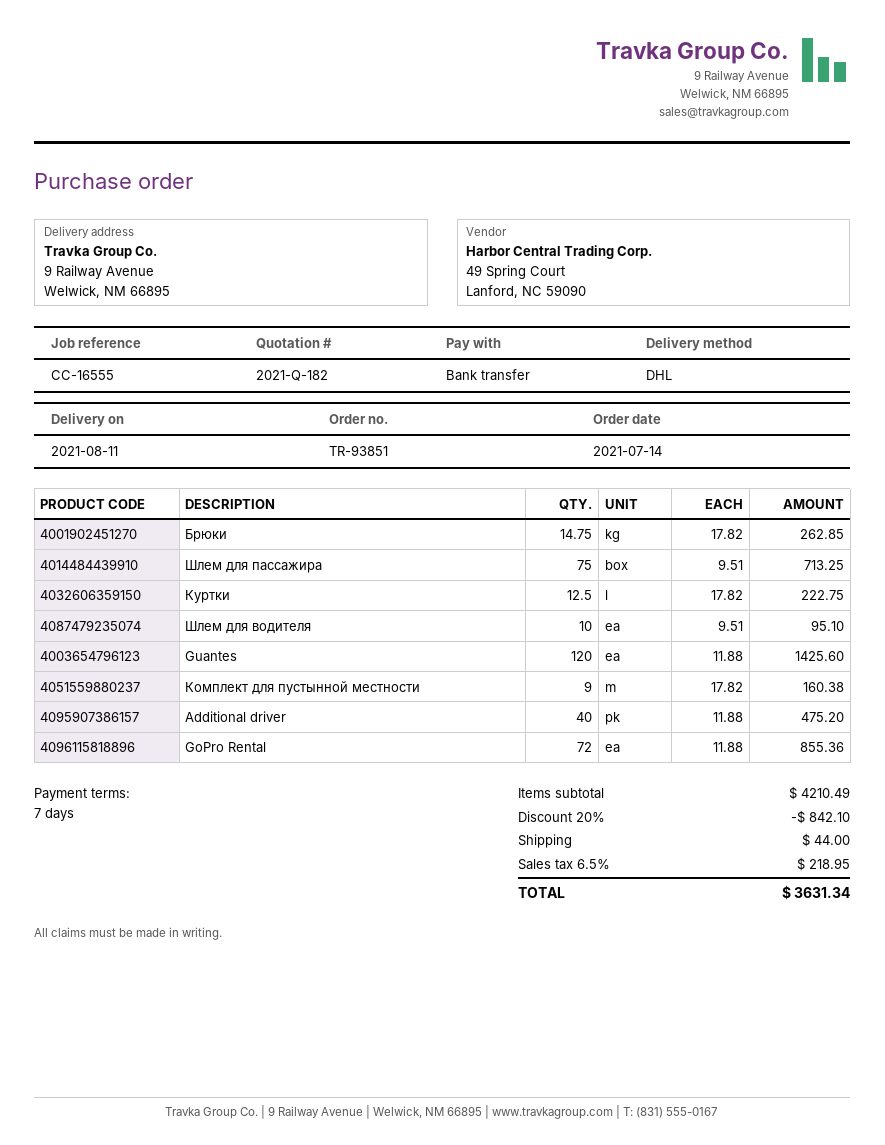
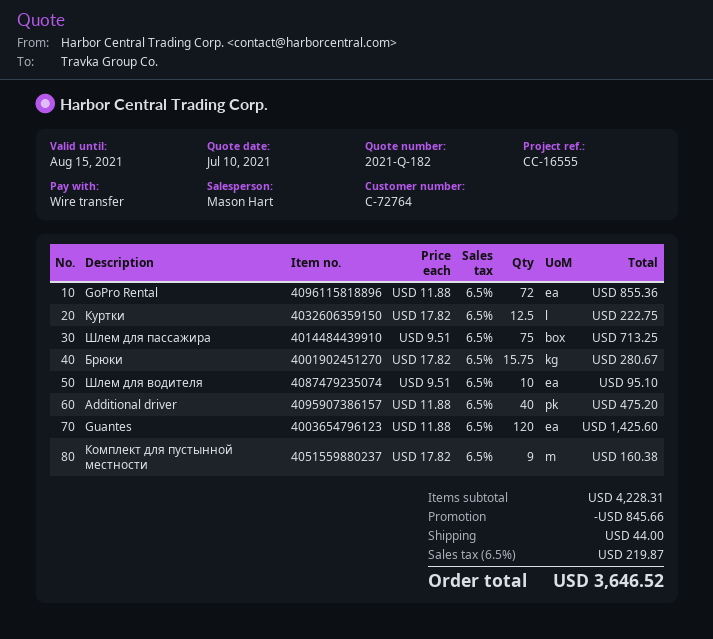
Брюки: 14.75 x 17.82 = 262.85 -> 15.75 x 17.82 = 280.67
subtotal: 4210.49 -> 4228.31
discount: 842.10 -> 845.66
tax: 6.5% = 218.95 -> 6.5% = 219.87
total: 3631.34 -> 3646.52

